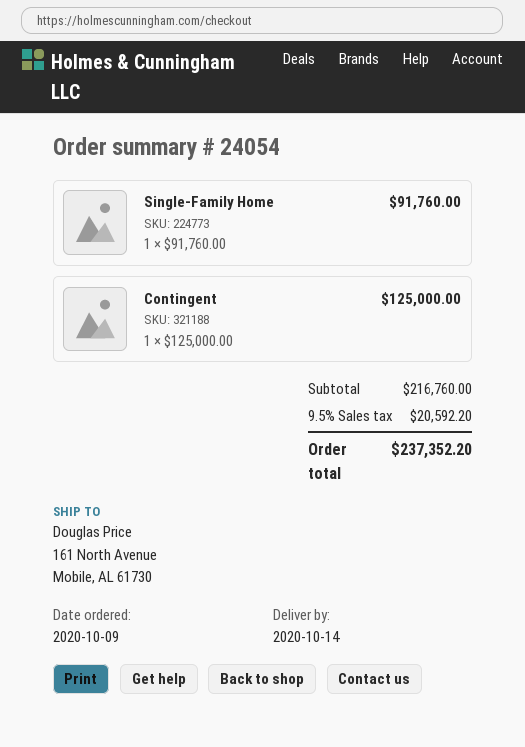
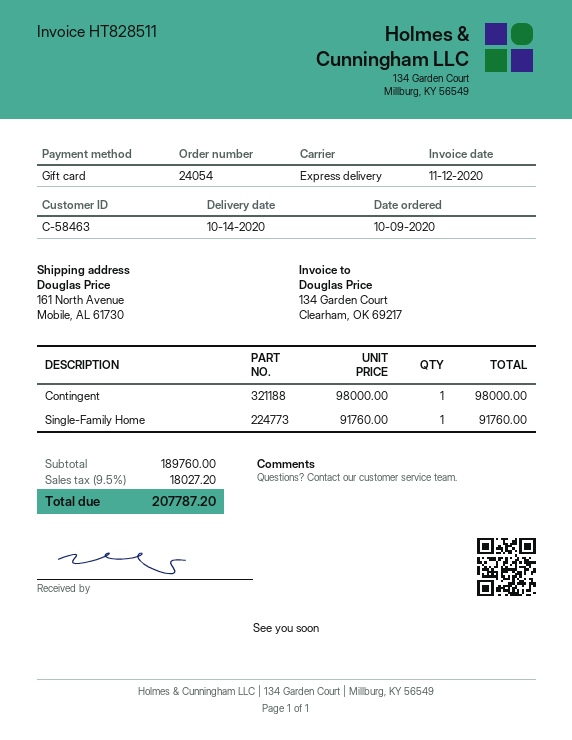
Contingent: 1 x 125000.00 = 125000.00 -> 1 x 98000.00 = 98000.00
subtotal: 216760.00 -> 189760.00
tax: 9.5% = 20592.20 -> 9.5% = 18027.20
total: 237352.20 -> 207787.20

